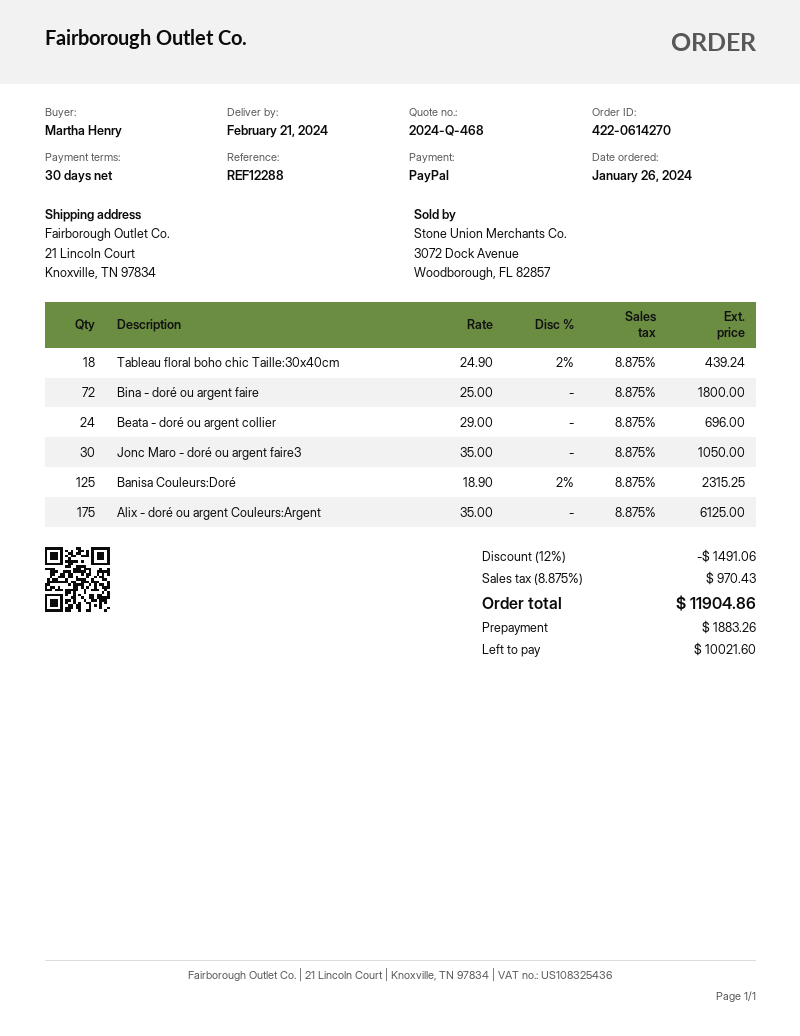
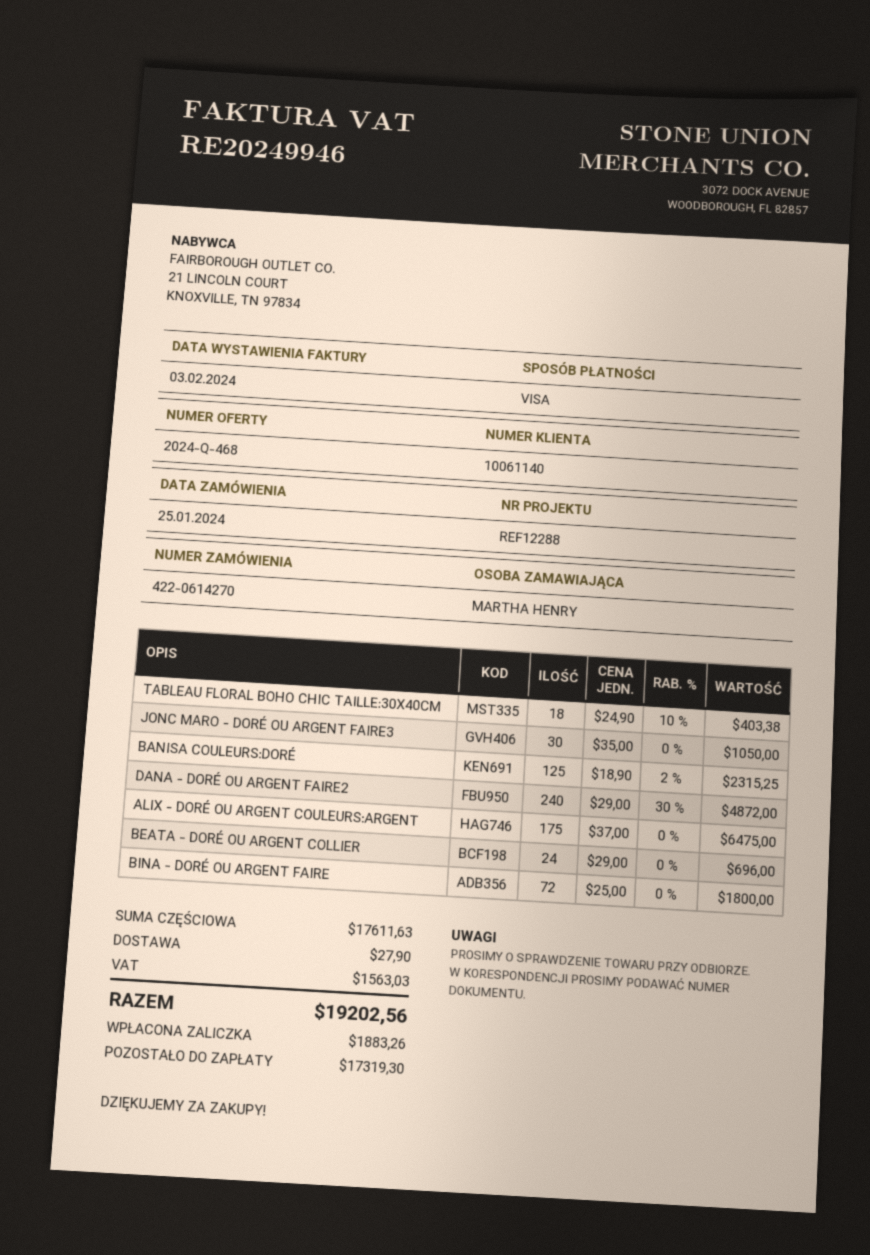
order date: 2024-01-26 -> 2024-01-25
payment method: PayPal -> Visa
Tableau floral boho chic Taille:30x40cm: 18 x 24.90 - 2% = 439.24 -> 18 x 24.90 - 10% = 403.38
Alix - doré ou argent Couleurs:Argent: 175 x 35.00 = 6125.00 -> 175 x 37.00 = 6475.00
DANA - DORÉ OU ARGENT FAIRE2: none -> 240 x 29.00 - 30% = 4872.00
discount: 12% = 1491.06 -> none
shipping: none -> 27.90
tax: 970.43 -> 1563.03
total: 11904.86 -> 19202.56
balance: 10021.60 -> 17319.30

